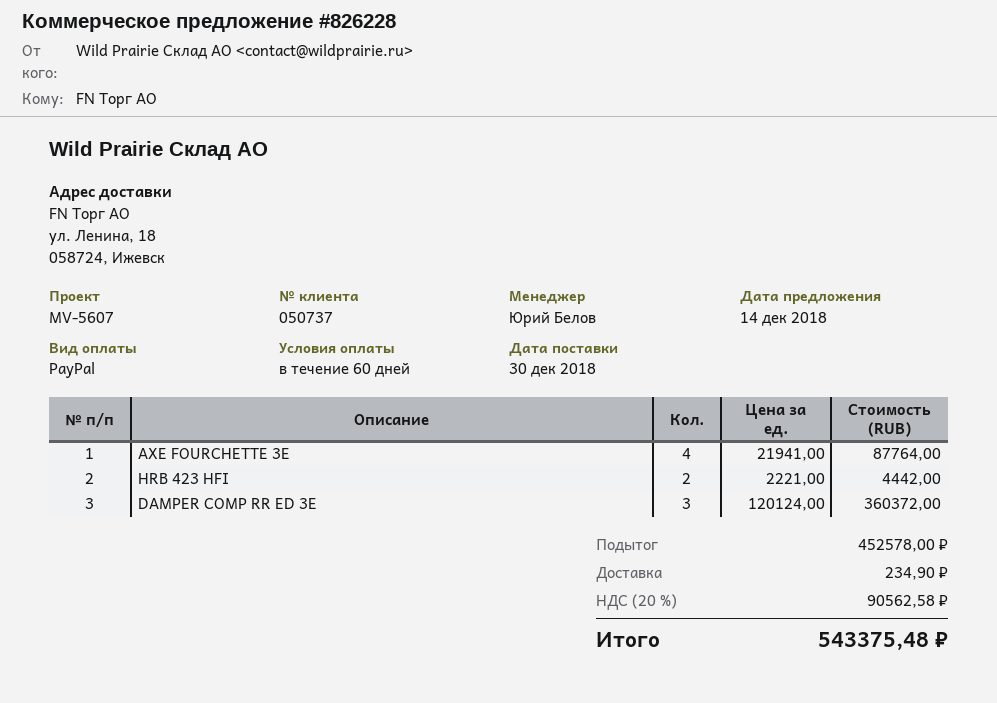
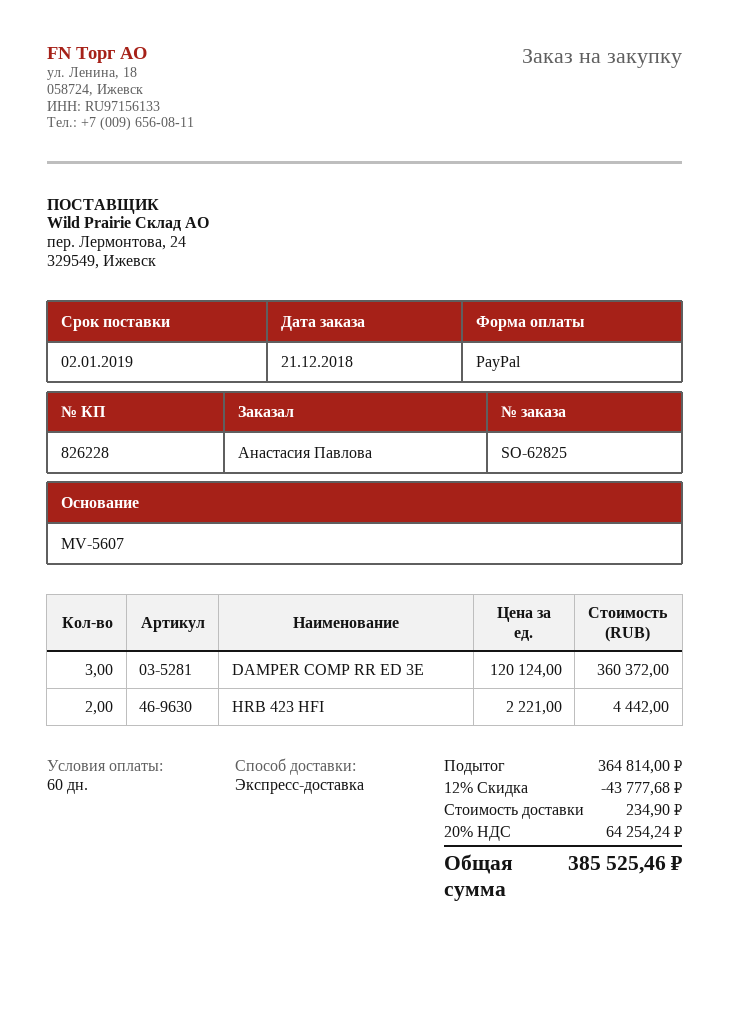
delivery date: 2018-12-30 -> 2019-01-02
AXE FOURCHETTE 3E: 4 x 21941.00 = 87764.00 -> none
subtotal: 452578.00 -> 364814.00
discount: none -> 12% = 43777.68
tax: 20% = 90562.58 -> 20% = 64254.24
total: 543375.48 -> 385525.46

